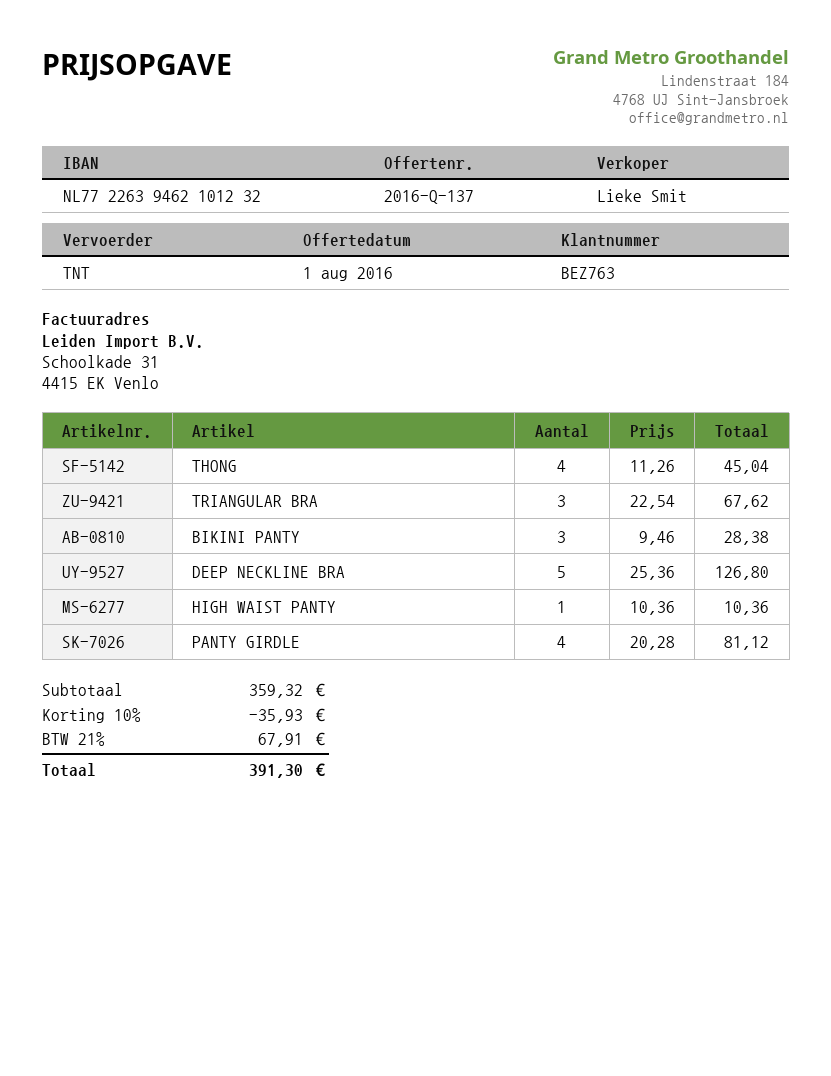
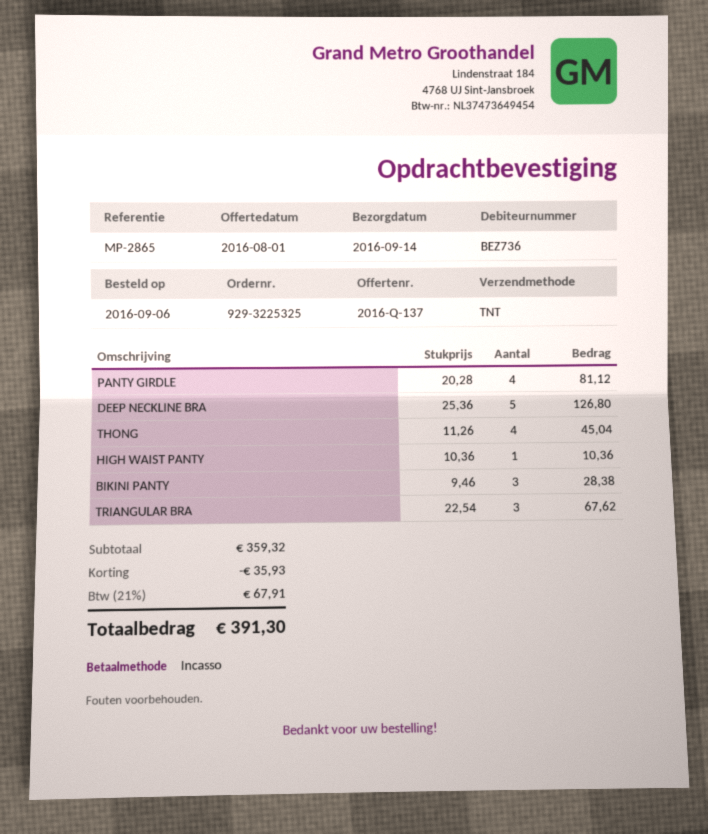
customer number: BEZ763 -> BEZ736

